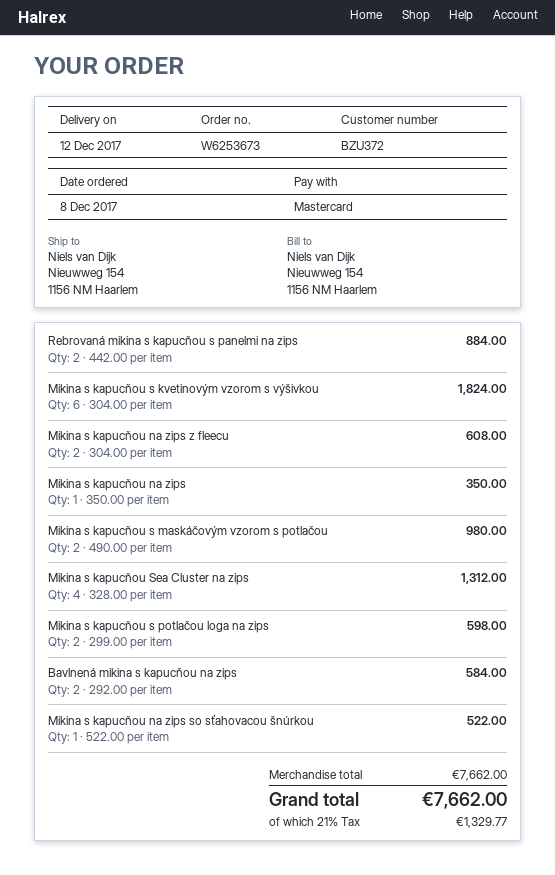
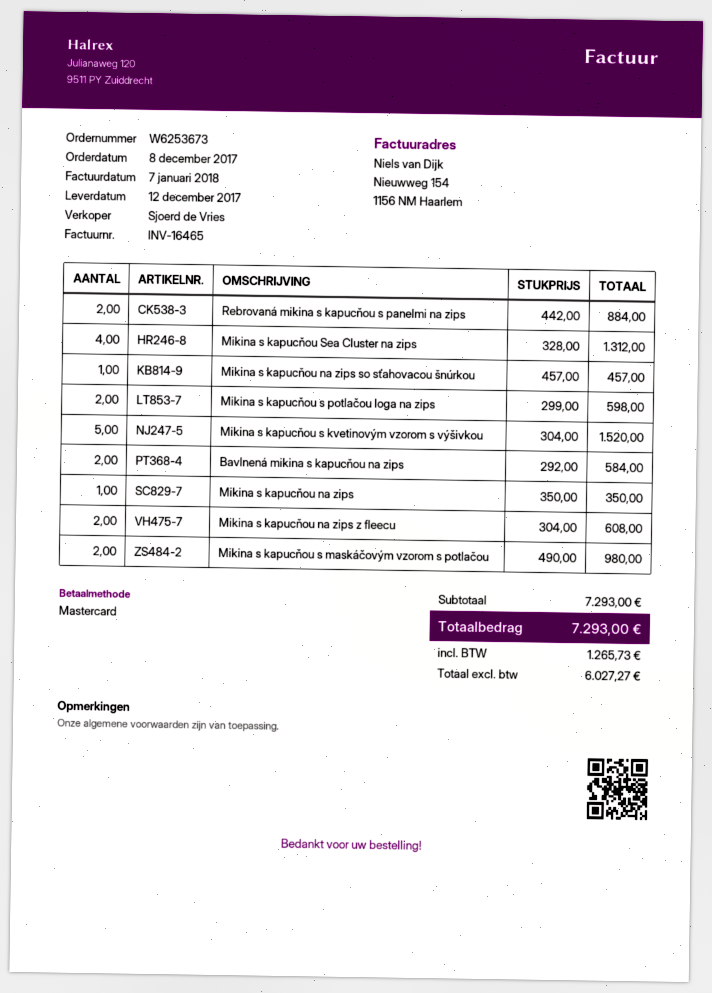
Mikina s kapucňou s kvetinovým vzorom s výšivkou: 6 x 304.00 = 1824.00 -> 5 x 304.00 = 1520.00
Mikina s kapucňou na zips so sťahovacou šnúrkou: 1 x 522.00 = 522.00 -> 1 x 457.00 = 457.00
subtotal: 7662.00 -> 7293.00
tax: 1329.77 -> 1265.73
total: 7662.00 -> 7293.00

